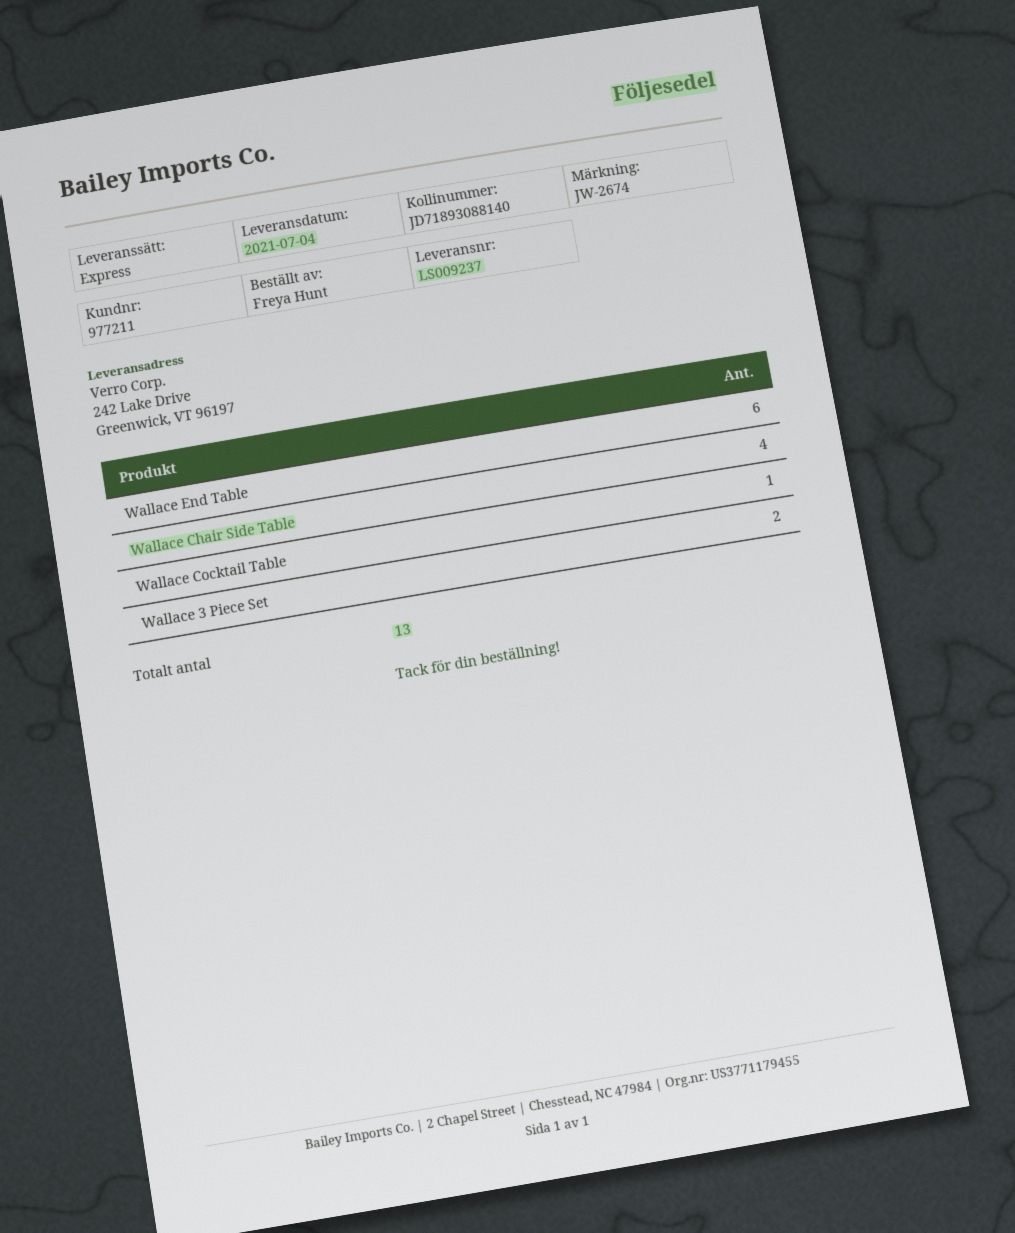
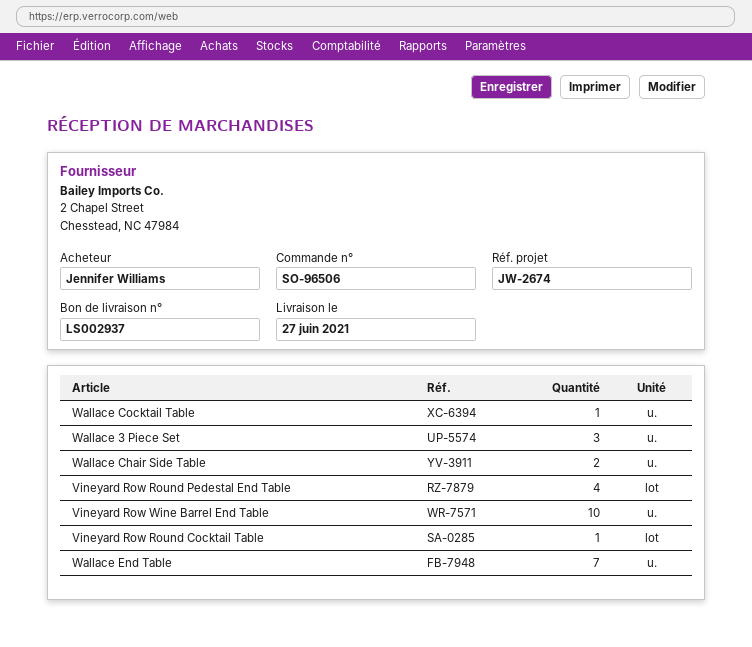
delivery note number: LS009237 -> LS002937
delivery date: 2021-07-04 -> 2021-06-27
ordered by: Freya Hunt -> Jennifer Williams
Wallace End Table: 6 -> 7
Wallace Chair Side Table: 4 -> 2
Wallace 3 Piece Set: 2 -> 3
Vineyard Row Round Pedestal End Table: none -> 4
Vineyard Row Wine Barrel End Table: none -> 10
Vineyard Row Round Cocktail Table: none -> 1

